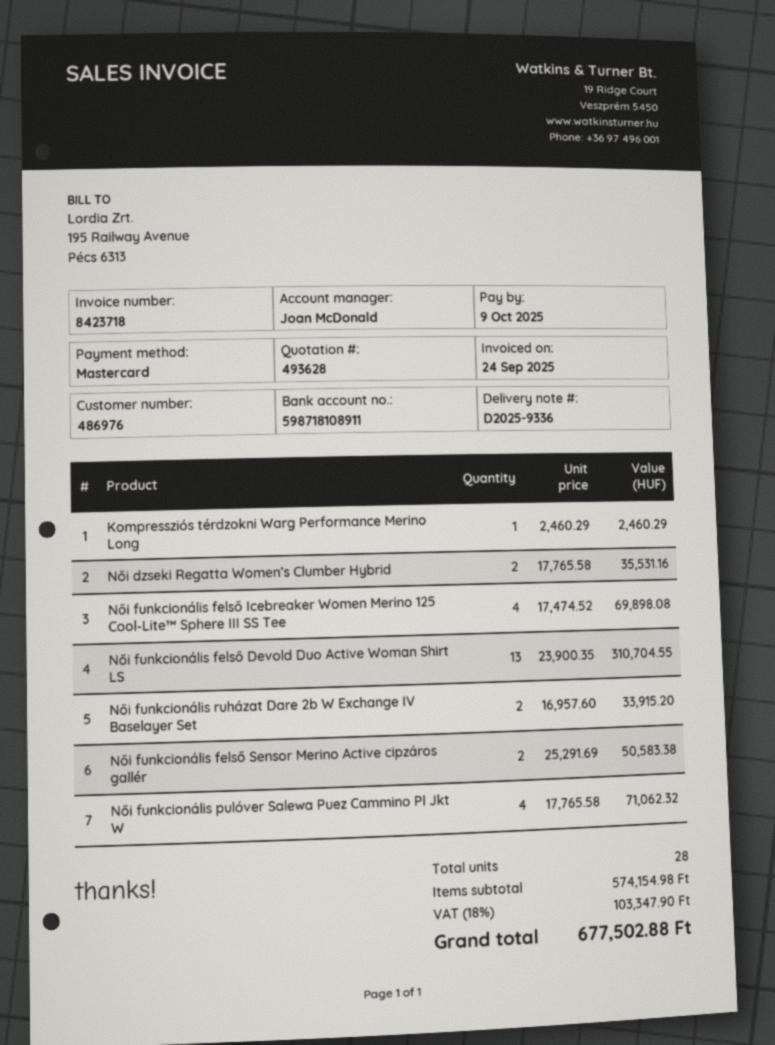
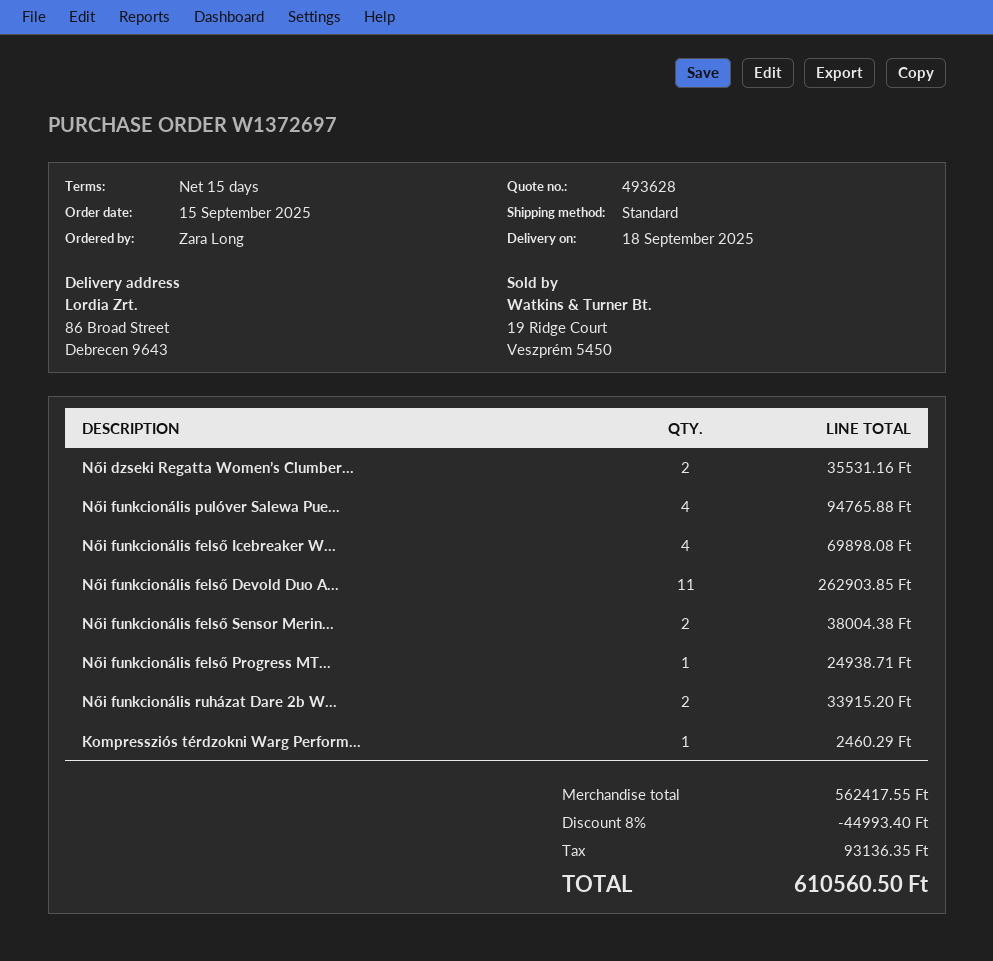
Női funkcionális felső Devold Duo Active Woman Shirt LS: 13 for 310704.55 -> 11 for 262903.85
Női funkcionális felső Sensor Merino Active cipzáros gallér: 2 for 50583.38 -> 2 for 38004.38
Női funkcionális pulóver Salewa Puez Cammino Pl Jkt W: 4 for 71062.32 -> 4 for 94765.88
Női funkcionális felső Progress MT...: none -> 1 for 24938.71
subtotal: 574154.98 -> 562417.55
discount: none -> 8% = 44993.40
tax: 103347.90 -> 93136.35
total: 677502.88 -> 610560.50

